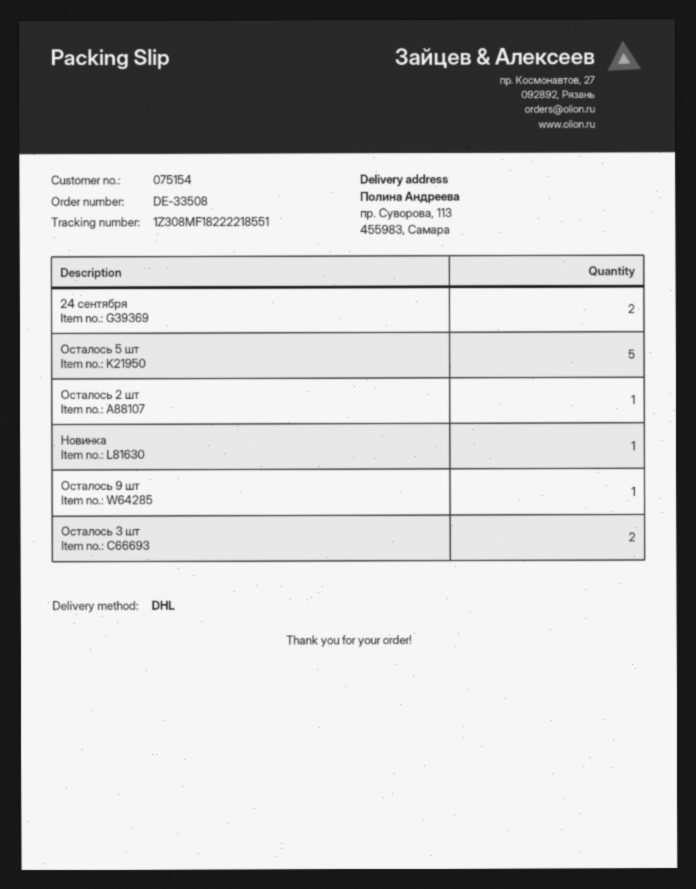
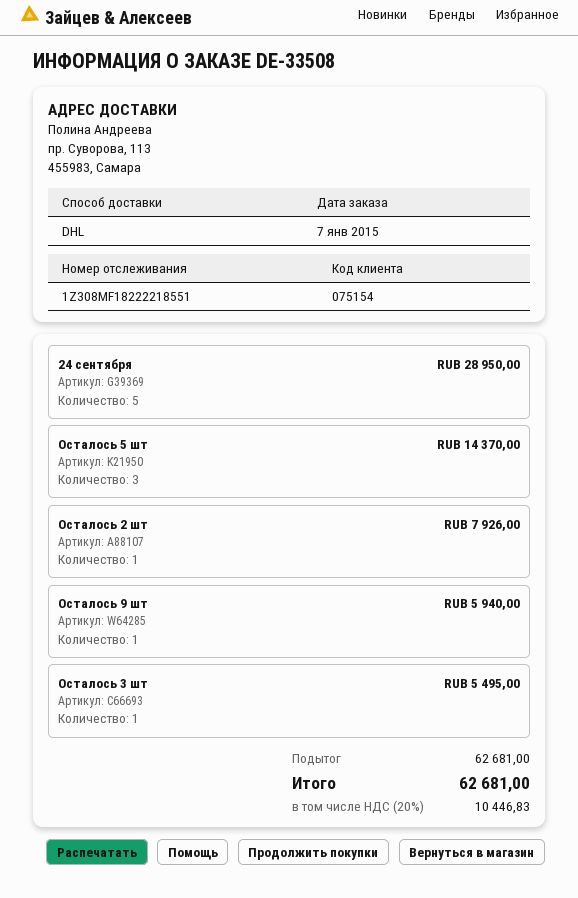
24 сентября: 2 -> 5
Осталось 5 шт: 5 -> 3
Новинка: 1 -> none
Осталось 3 шт: 2 -> 1

